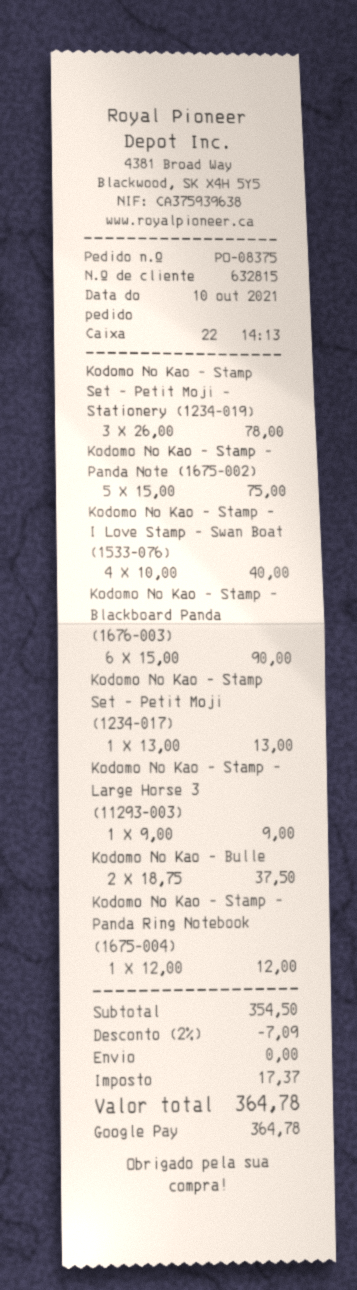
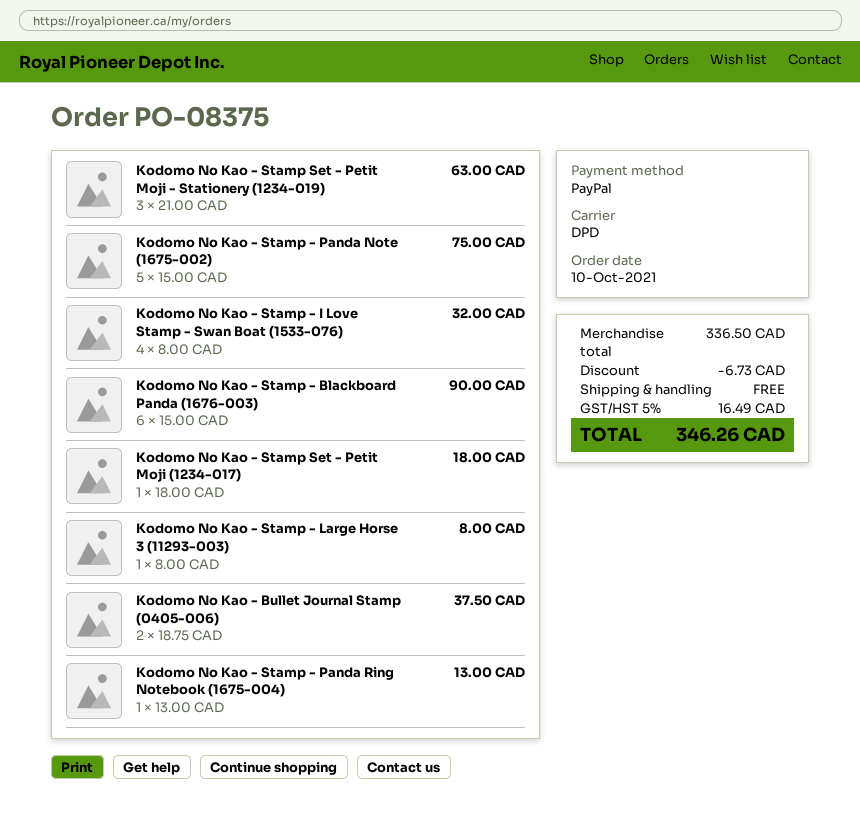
payment method: Google Pay -> PayPal
Kodomo No Kao - Stamp Set - Petit Moji - Stationery (1234-019): 3 x 26.00 = 78.00 -> 3 x 21.00 = 63.00
Kodomo No Kao - Stamp - I Love Stamp - Swan Boat (1533-076): 4 x 10.00 = 40.00 -> 4 x 8.00 = 32.00
Kodomo No Kao - Stamp Set - Petit Moji (1234-017): 1 x 13.00 = 13.00 -> 1 x 18.00 = 18.00
Kodomo No Kao - Stamp - Large Horse 3 (11293-003): 1 x 9.00 = 9.00 -> 1 x 8.00 = 8.00
Kodomo No Kao - Stamp - Panda Ring Notebook (1675-004): 1 x 12.00 = 12.00 -> 1 x 13.00 = 13.00
subtotal: 354.50 -> 336.50
discount: 7.09 -> 6.73
tax: 17.37 -> 16.49
total: 364.78 -> 346.26

